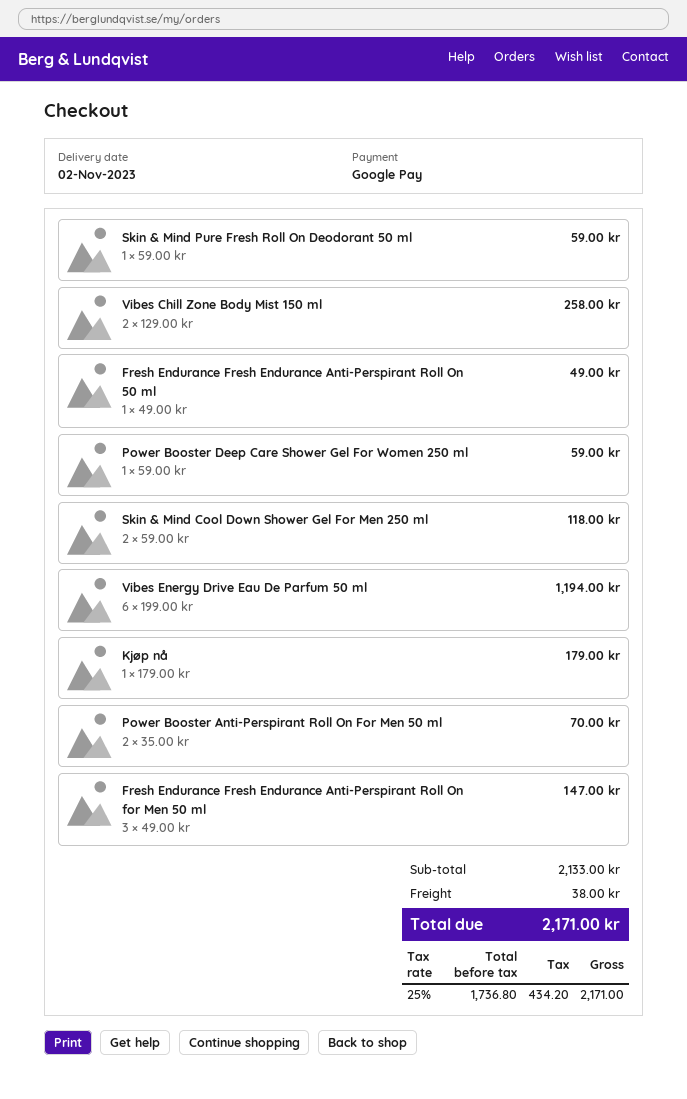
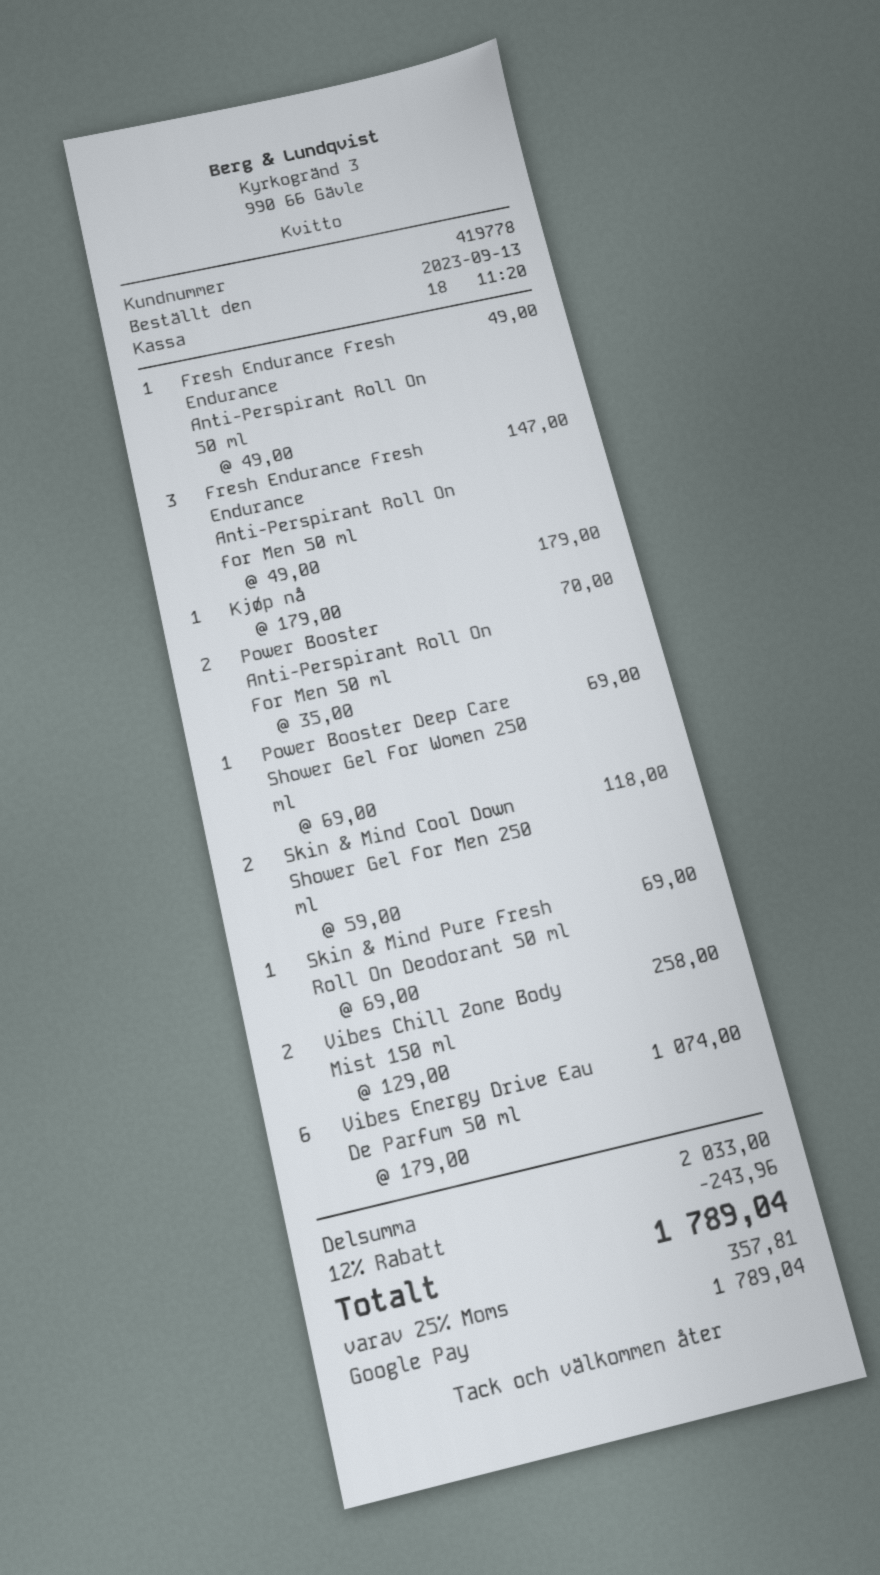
Skin & Mind Pure Fresh Roll On Deodorant 50 ml: 1 x 59.00 = 59.00 -> 1 x 69.00 = 69.00
Power Booster Deep Care Shower Gel For Women 250 ml: 1 x 59.00 = 59.00 -> 1 x 69.00 = 69.00
Vibes Energy Drive Eau De Parfum 50 ml: 6 x 199.00 = 1194.00 -> 6 x 179.00 = 1074.00
subtotal: 2133.00 -> 2033.00
discount: none -> 12% = 243.96
shipping: 38.00 -> none
tax: 25% = 434.20 -> 25% = 357.81
total: 2171.00 -> 1789.04

